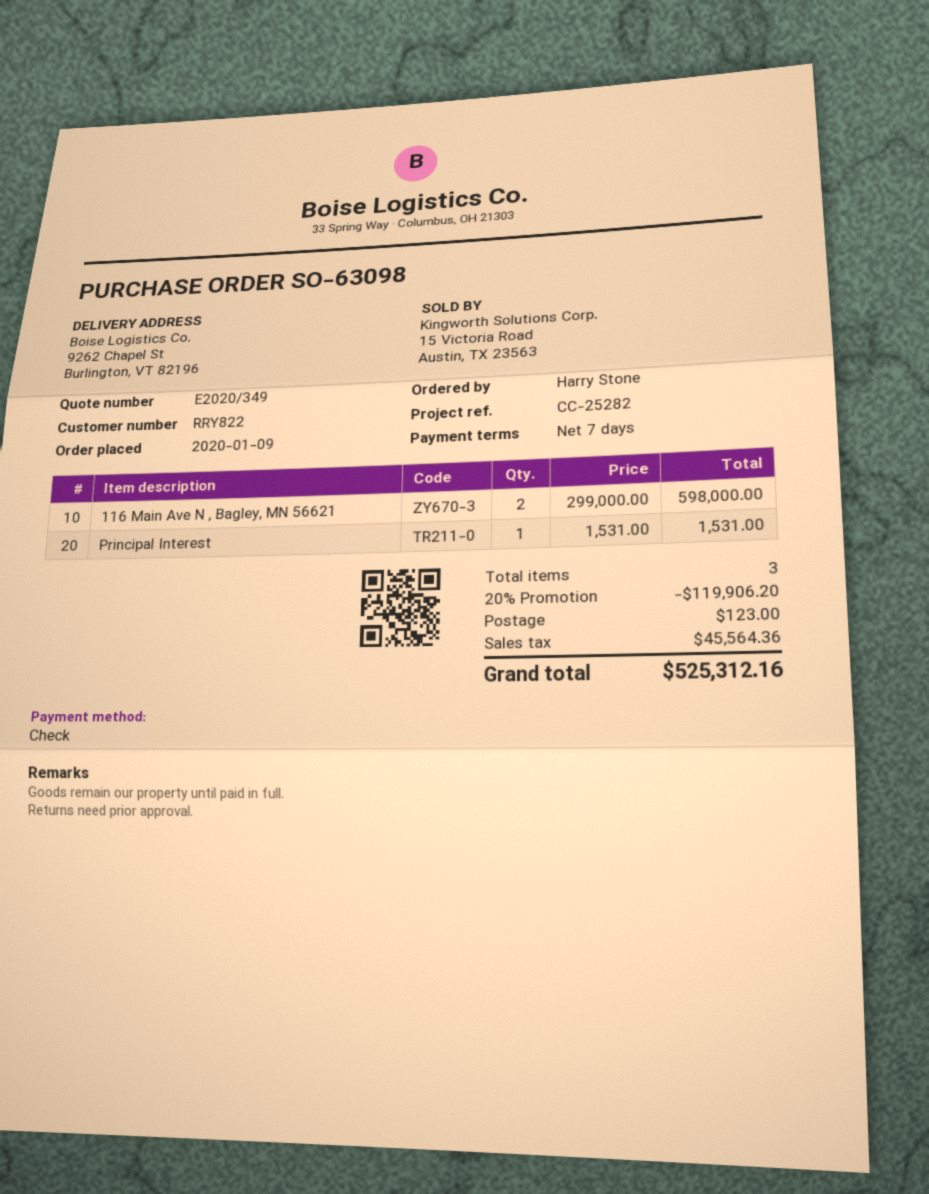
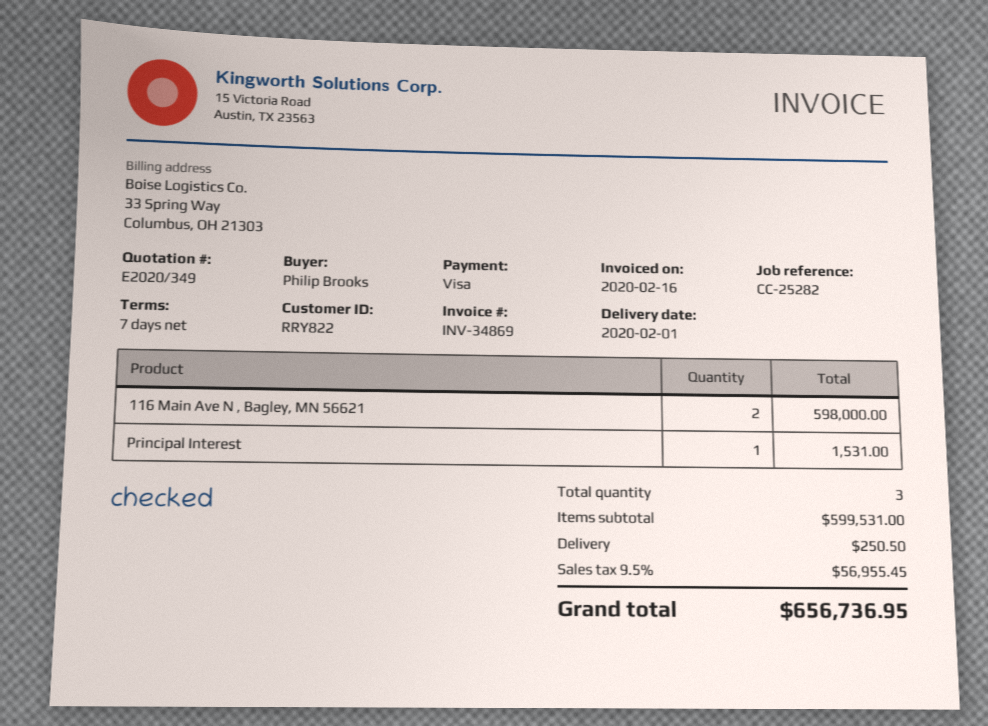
ordered by: Harry Stone -> Philip Brooks
payment method: cheque -> Visa
discount: 20% = 119906.20 -> none
shipping: 123.00 -> 250.50
tax: 45564.36 -> 56955.45
total: 525312.16 -> 656736.95

